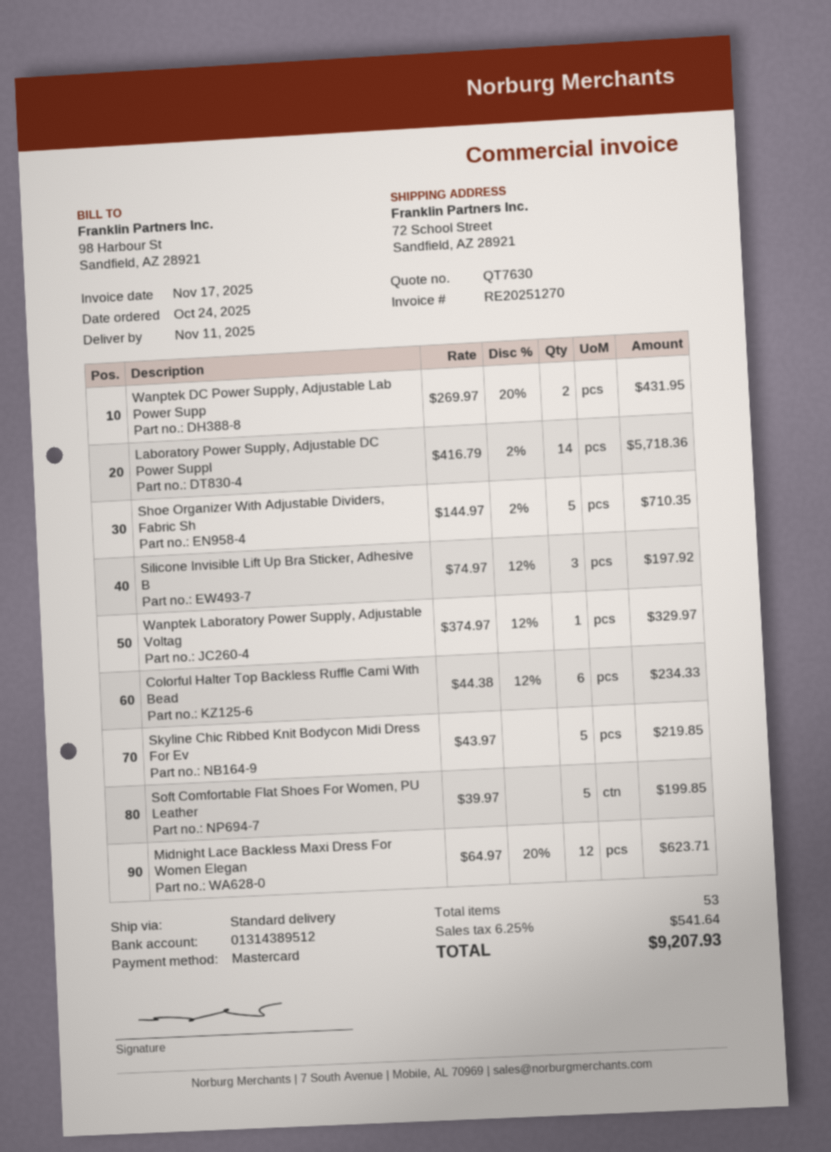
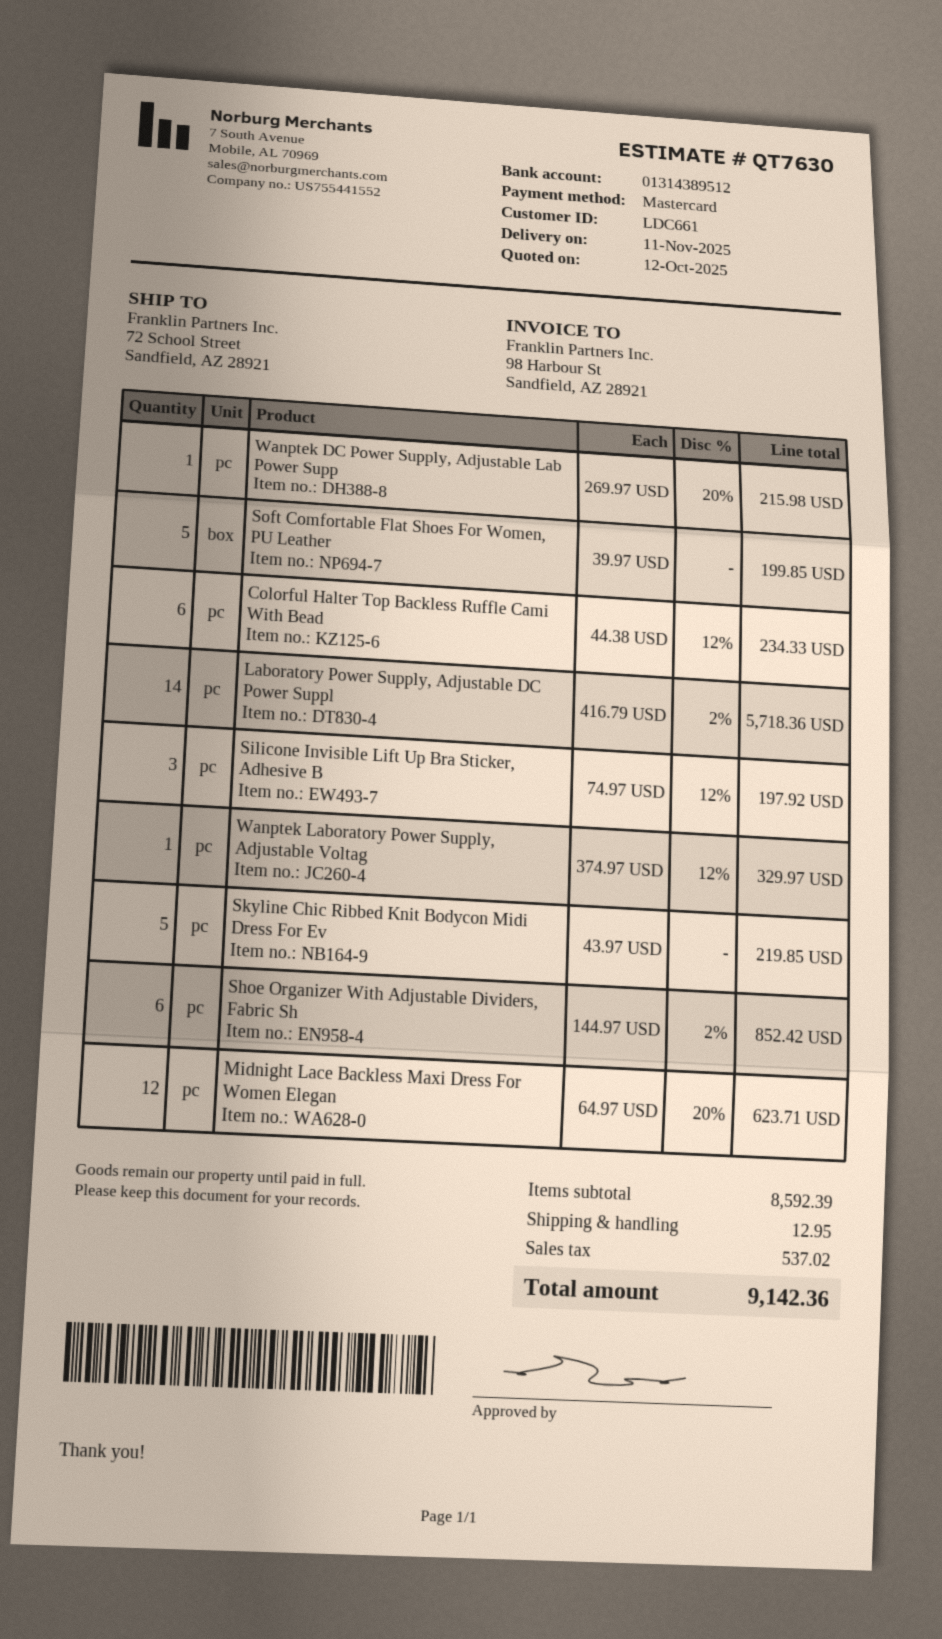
Wanptek DC Power Supply, Adjustable Lab Power Supp: 2 x 269.97 - 20% = 431.95 -> 1 x 269.97 - 20% = 215.98
Shoe Organizer With Adjustable Dividers, Fabric Sh: 5 x 144.97 - 2% = 710.35 -> 6 x 144.97 - 2% = 852.42
shipping: none -> 12.95
tax: 541.64 -> 537.02
total: 9207.93 -> 9142.36

